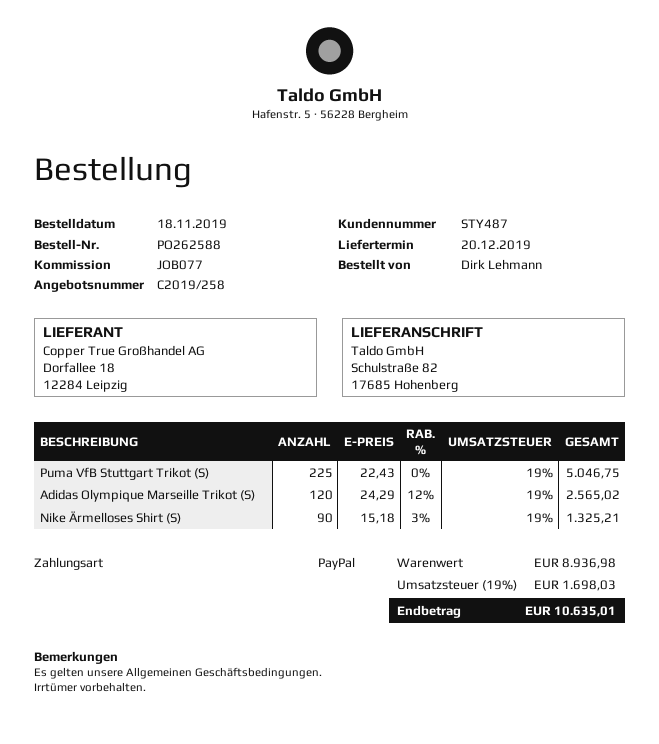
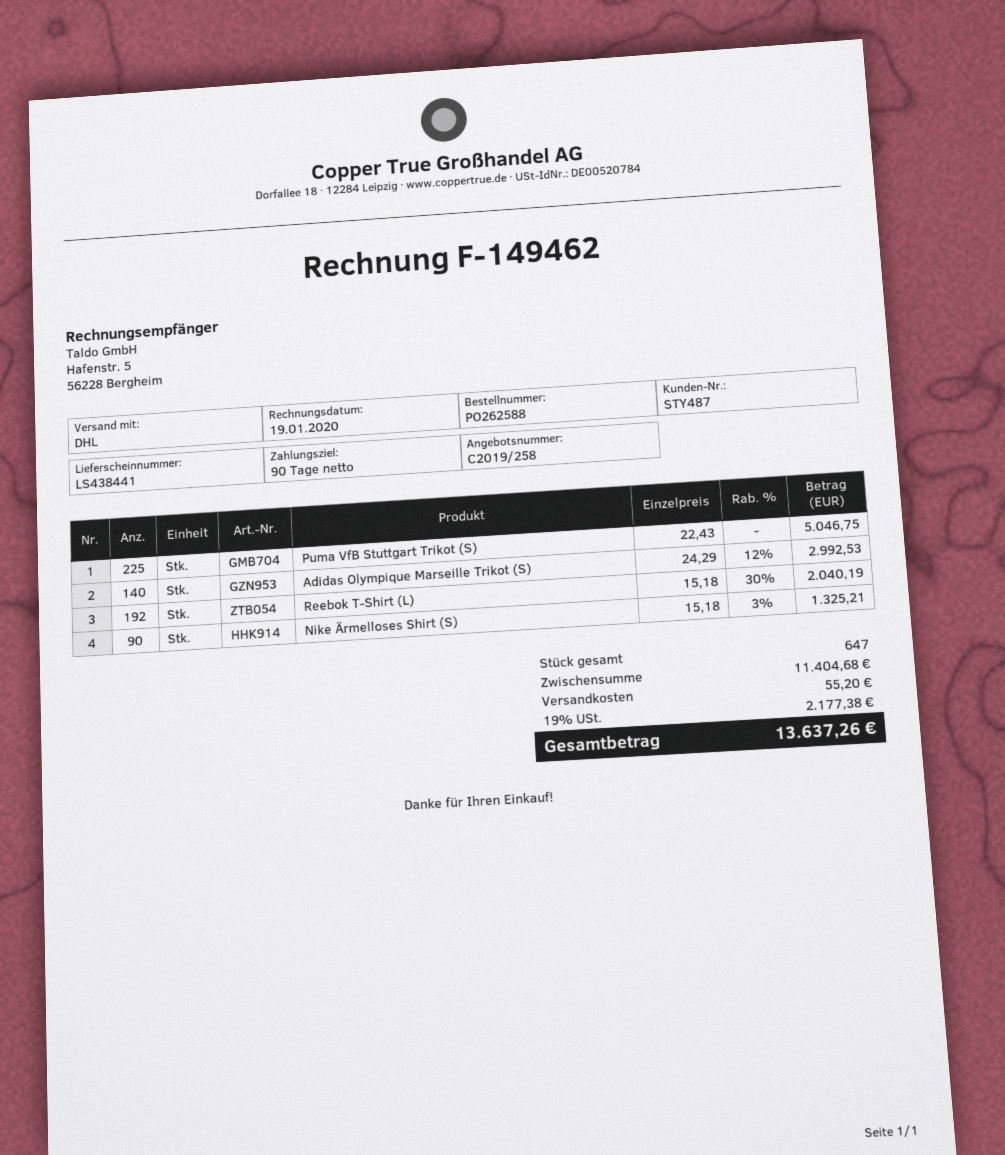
Adidas Olympique Marseille Trikot (S): 120 x 24.29 - 12% = 2565.02 -> 140 x 24.29 - 12% = 2992.53
Reebok T-Shirt (L): none -> 192 x 15.18 - 30% = 2040.19
subtotal: 8936.98 -> 11404.68
shipping: none -> 55.20
tax: 19% = 1698.03 -> 19% = 2177.38
total: 10635.01 -> 13637.26

